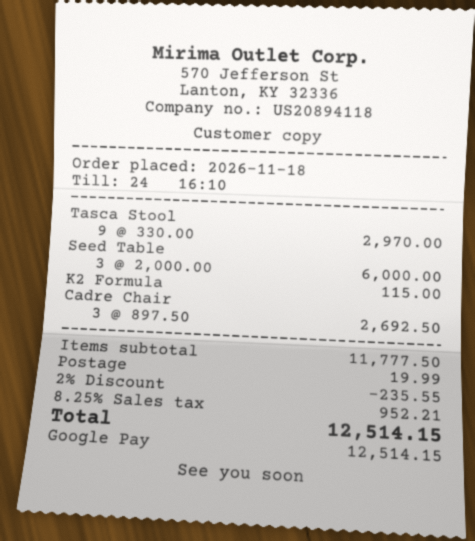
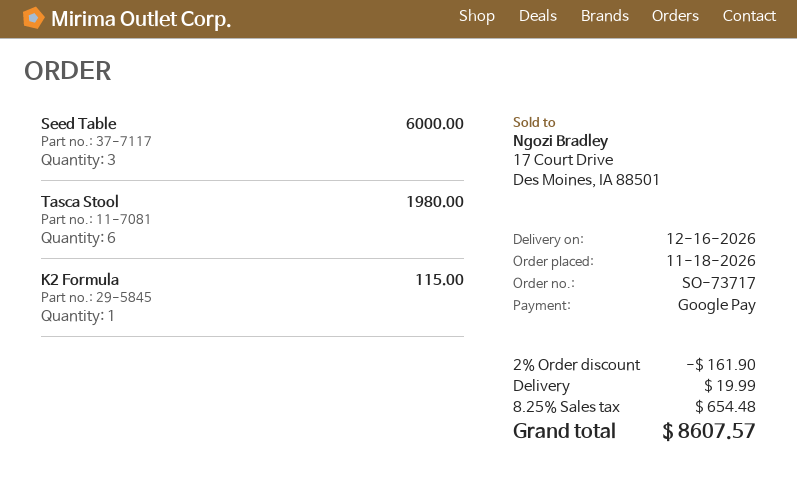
Tasca Stool: 9 for 2970.00 -> 6 for 1980.00
Cadre Chair: 3 for 2692.50 -> none
discount: 2% = 235.55 -> 2% = 161.90
tax: 8.25% = 952.21 -> 8.25% = 654.48
total: 12514.15 -> 8607.57

